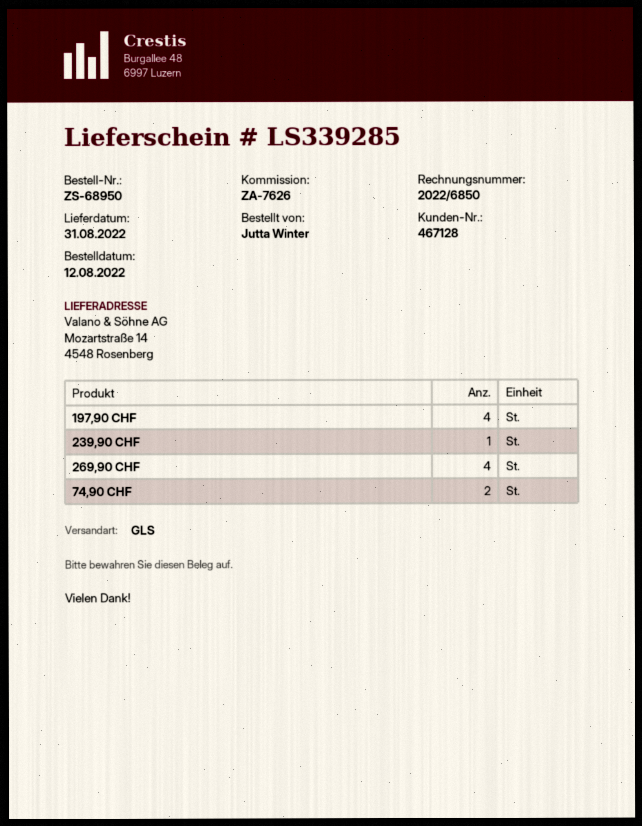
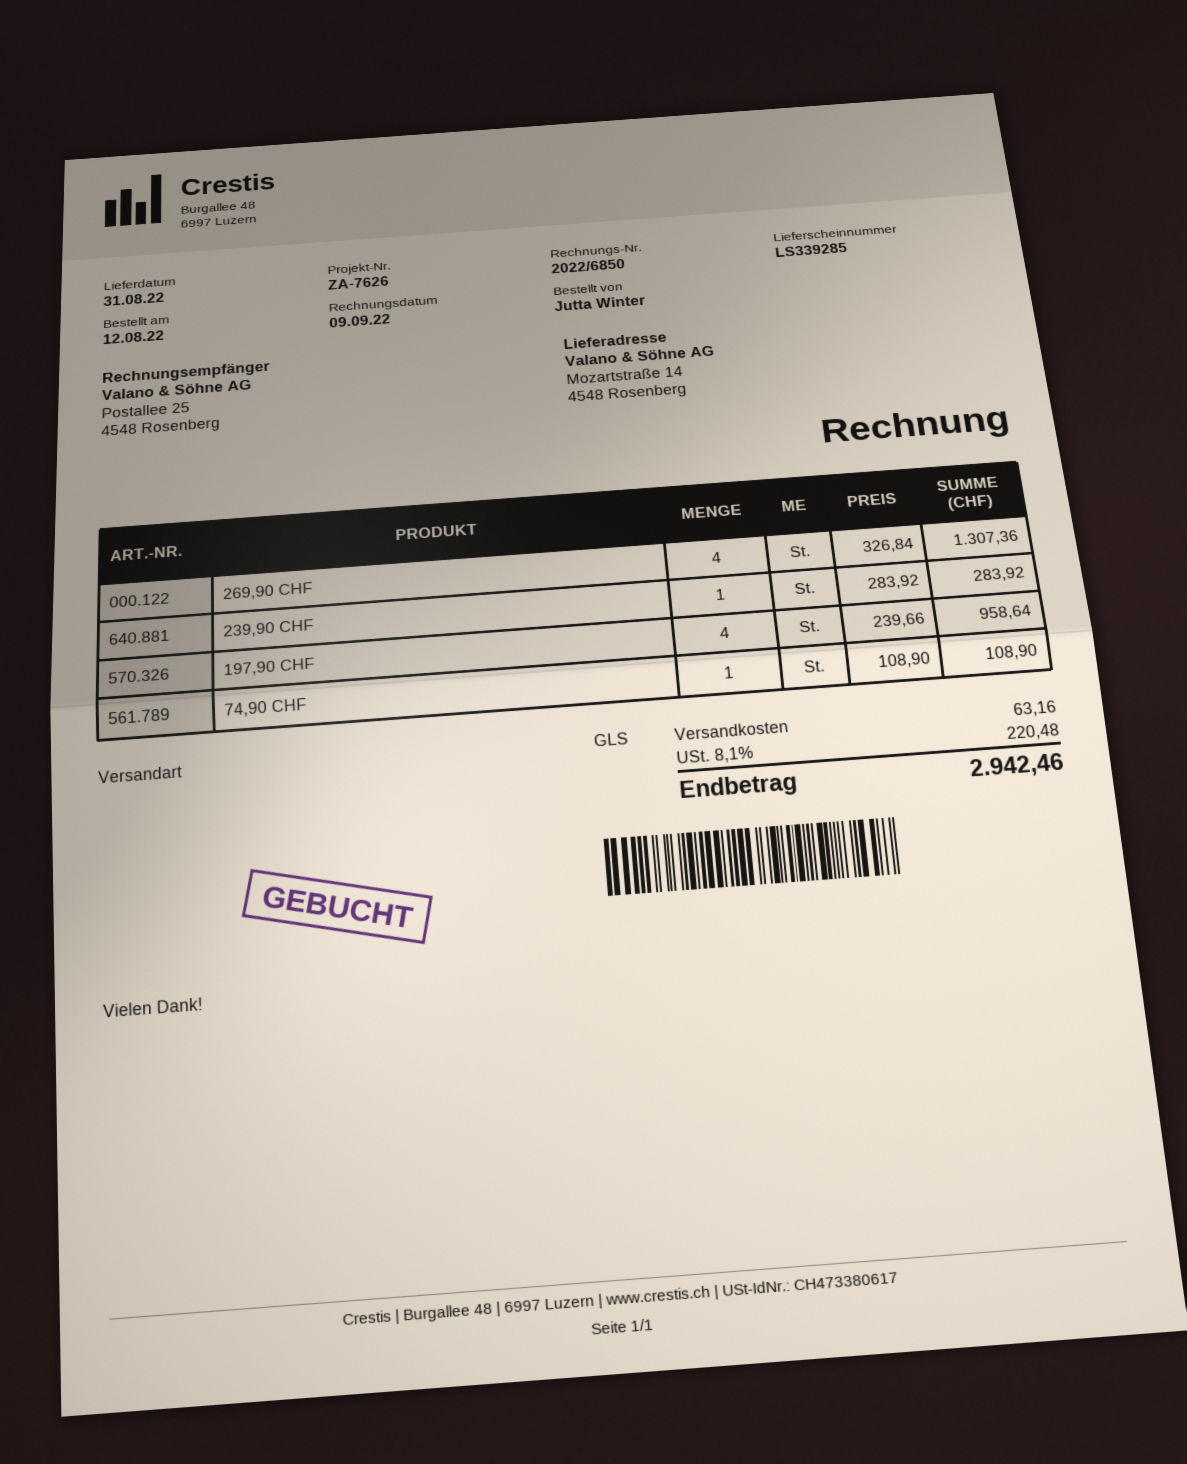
74,90 CHF: 2 -> 1

